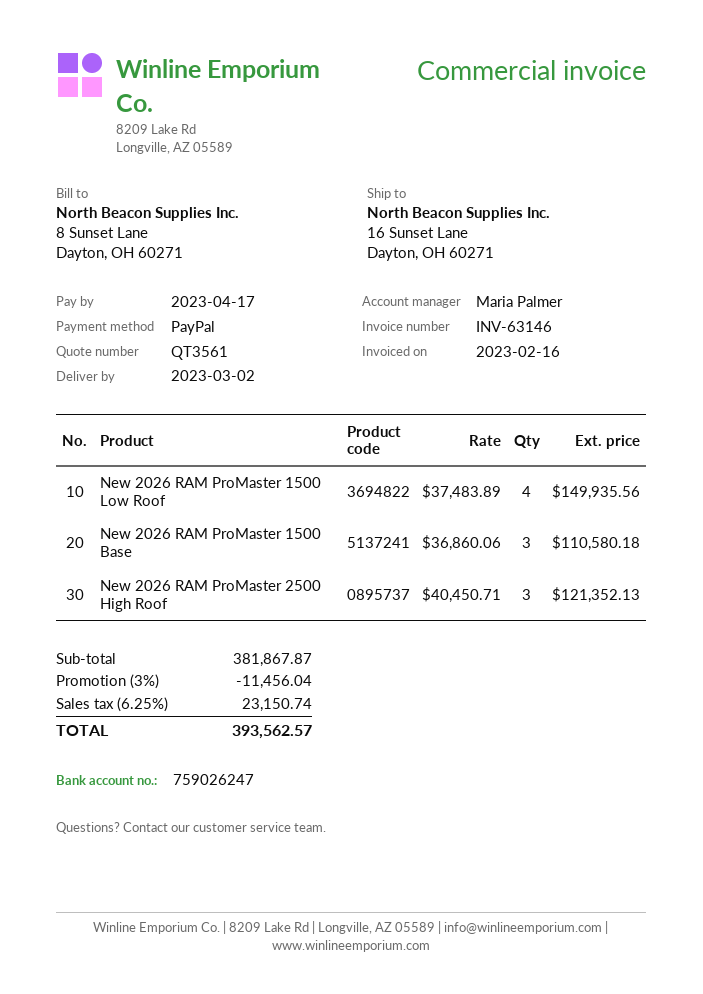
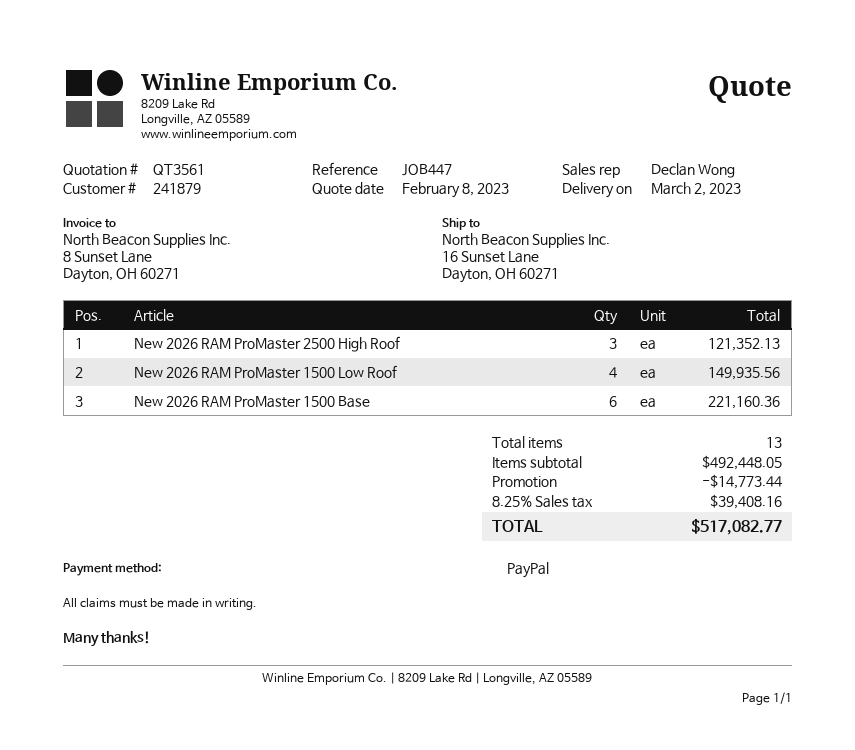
sales rep: Maria Palmer -> Declan Wong
New 2026 RAM ProMaster 1500 Base: 3 for 110580.18 -> 6 for 221160.36
subtotal: 381867.87 -> 492448.05
discount: 11456.04 -> 14773.44
tax: 6.25% = 23150.74 -> 8.25% = 39408.16
total: 393562.57 -> 517082.77

